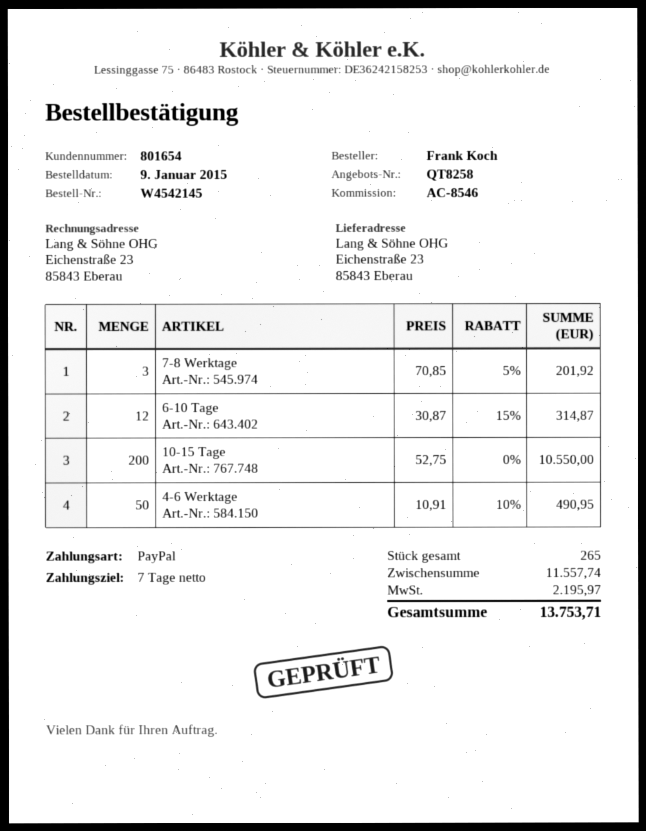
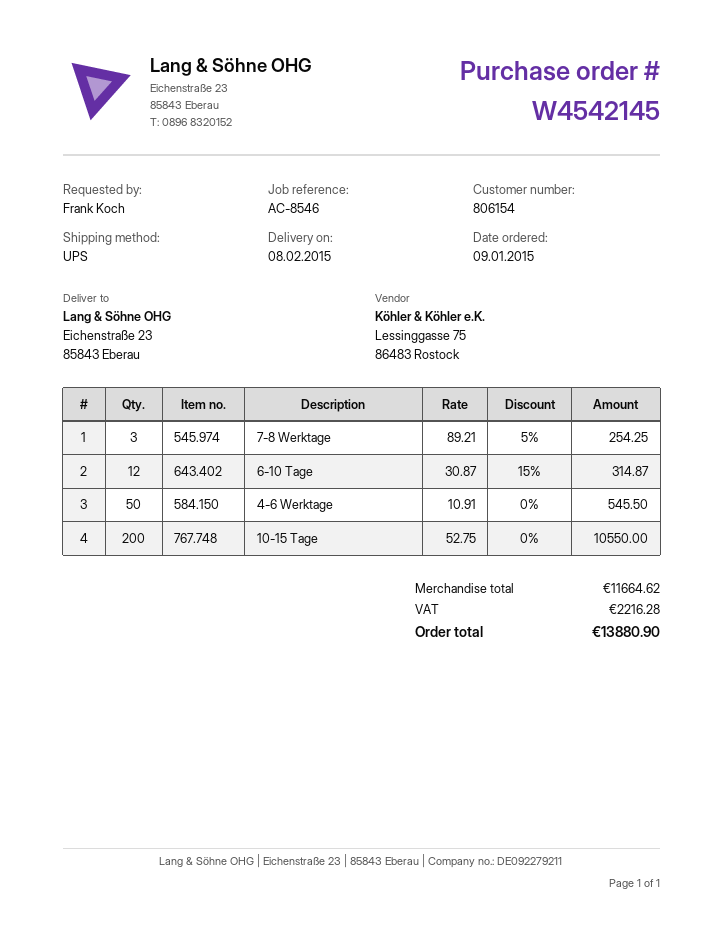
customer number: 801654 -> 806154
7-8 Werktage: 3 x 70.85 - 5% = 201.92 -> 3 x 89.21 - 5% = 254.25
4-6 Werktage: 50 x 10.91 - 10% = 490.95 -> 50 x 10.91 = 545.50
subtotal: 11557.74 -> 11664.62
tax: 2195.97 -> 2216.28
total: 13753.71 -> 13880.90

